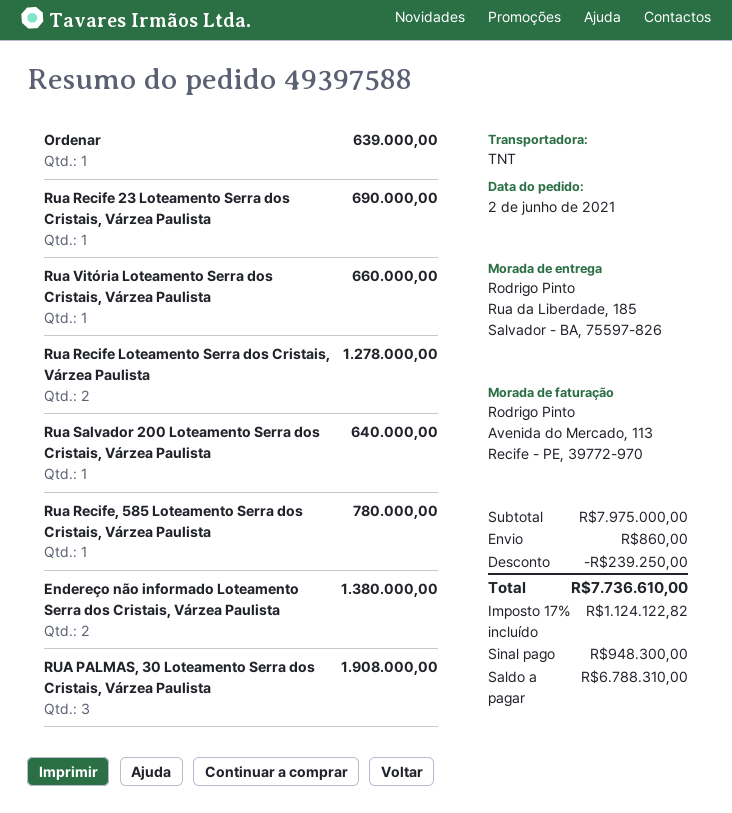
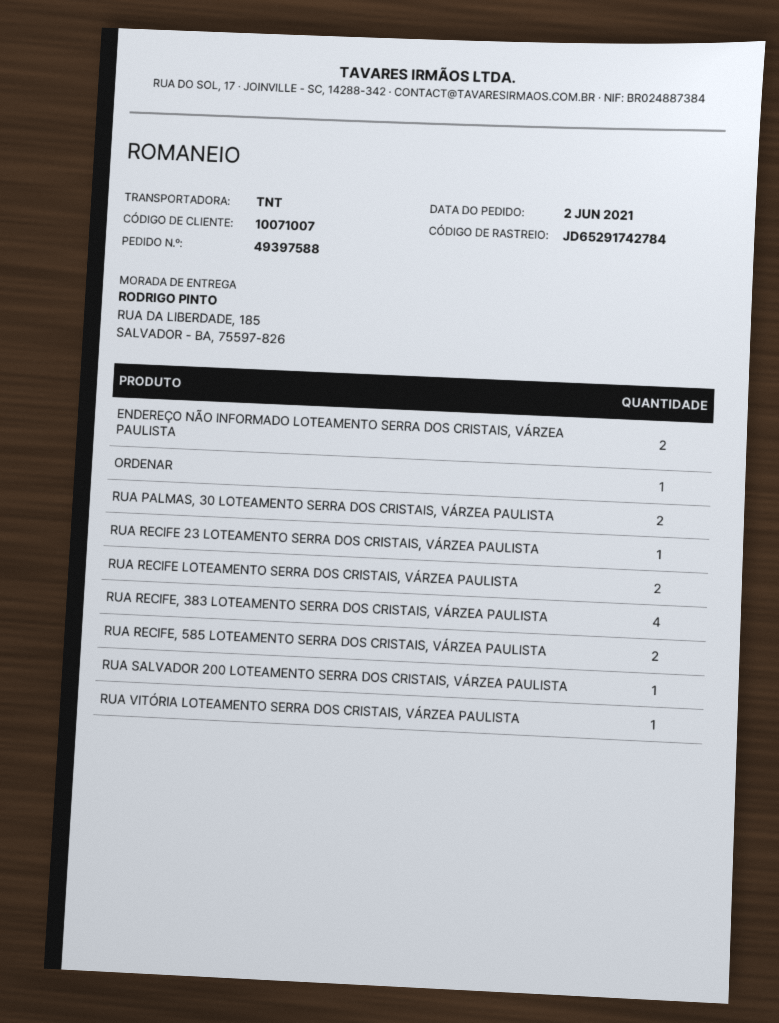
Rua Recife, 585 Loteamento Serra dos Cristais, Várzea Paulista: 1 -> 2
RUA PALMAS, 30 Loteamento Serra dos Cristais, Várzea Paulista: 3 -> 2
RUA RECIFE, 383 LOTEAMENTO SERRA DOS CRISTAIS, VÁRZEA PAULISTA: none -> 4

